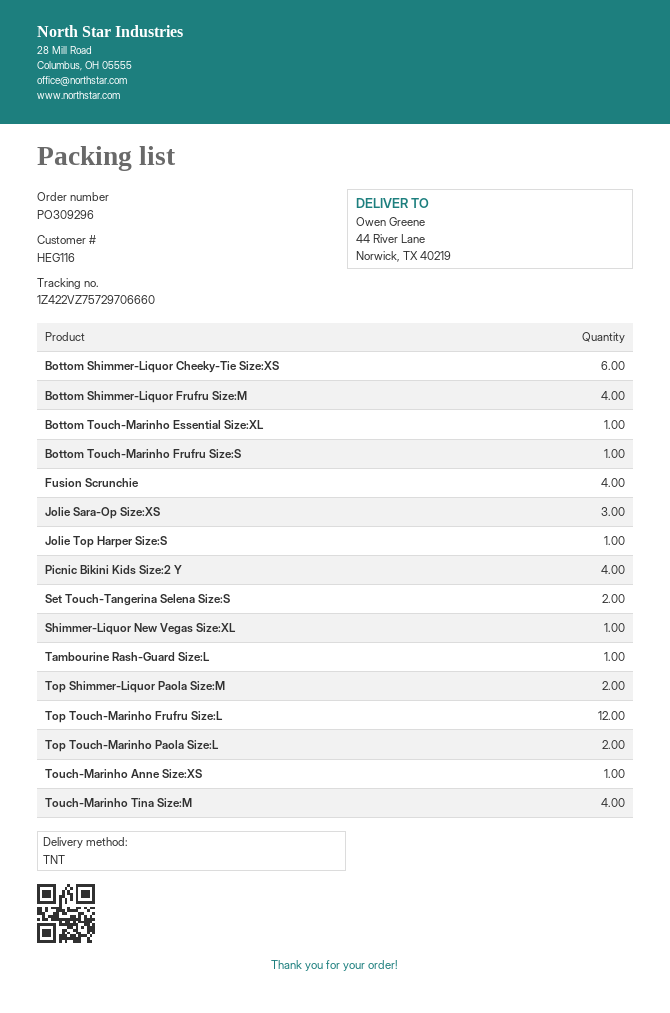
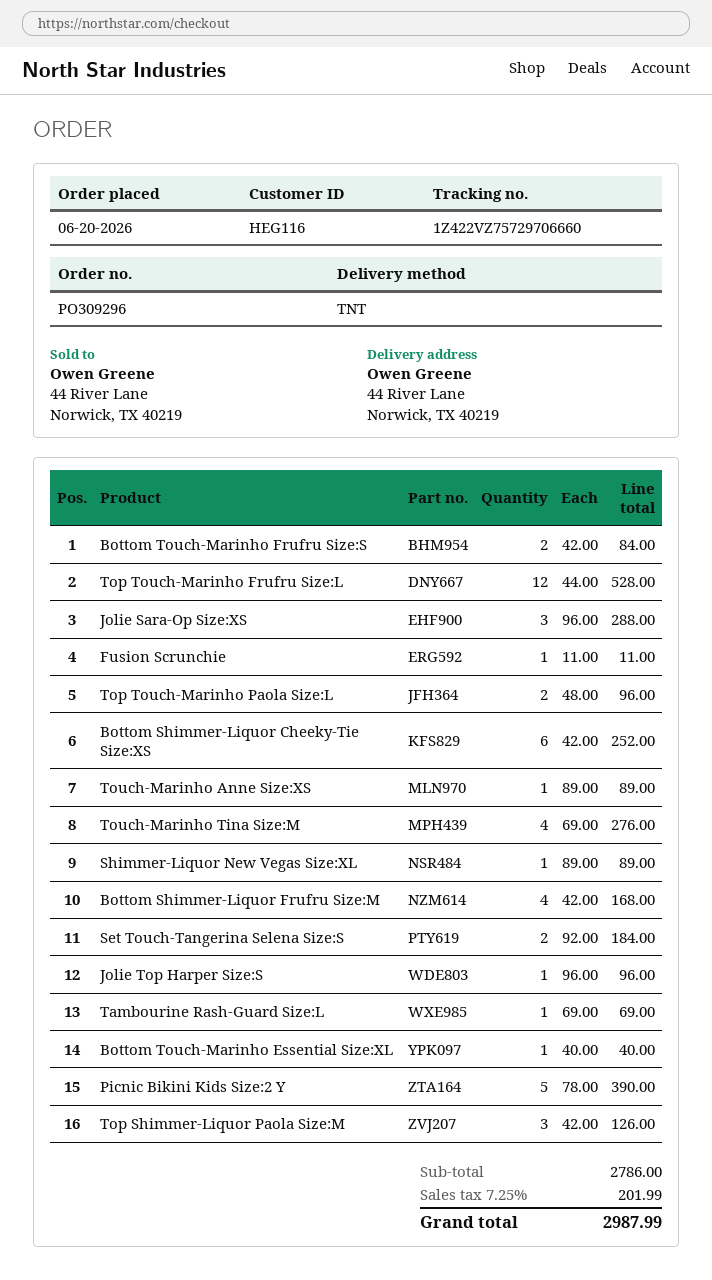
Bottom Touch-Marinho Frufru Size:S: 1 -> 2
Fusion Scrunchie: 4 -> 1
Picnic Bikini Kids Size:2 Y: 4 -> 5
Top Shimmer-Liquor Paola Size:M: 2 -> 3

